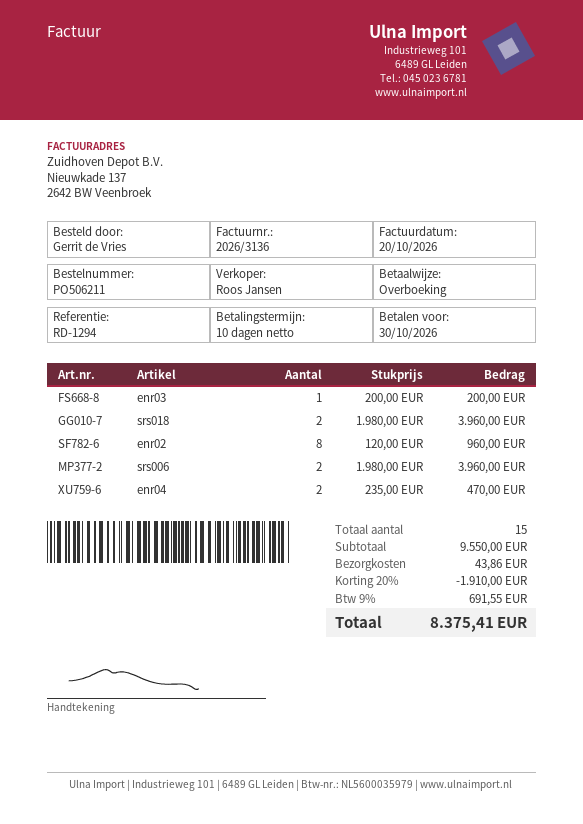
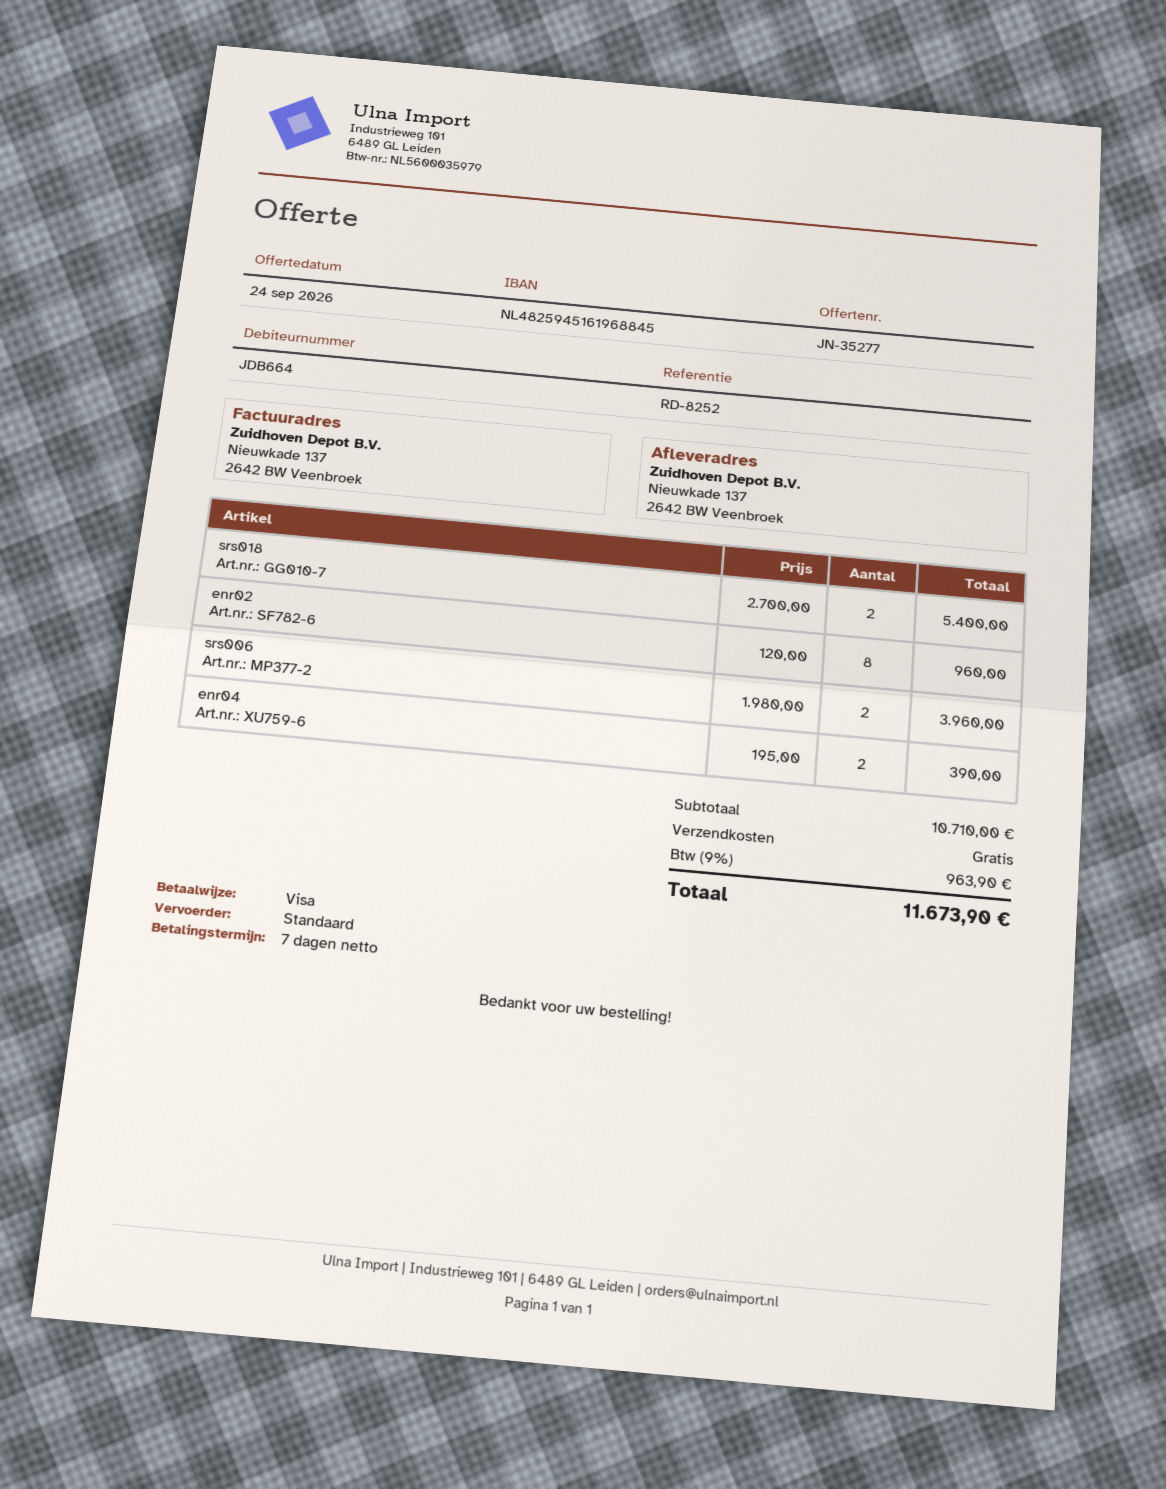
payment terms: 10 days -> 7 days
reference: RD-1294 -> RD-8252
payment method: bank transfer -> Visa
enr03: 1 x 200.00 = 200.00 -> none
srs018: 2 x 1980.00 = 3960.00 -> 2 x 2700.00 = 5400.00
enr04: 2 x 235.00 = 470.00 -> 2 x 195.00 = 390.00
subtotal: 9550.00 -> 10710.00
discount: 20% = 1910.00 -> none
shipping: 43.86 -> 0.00
tax: 9% = 691.55 -> 9% = 963.90
total: 8375.41 -> 11673.90

